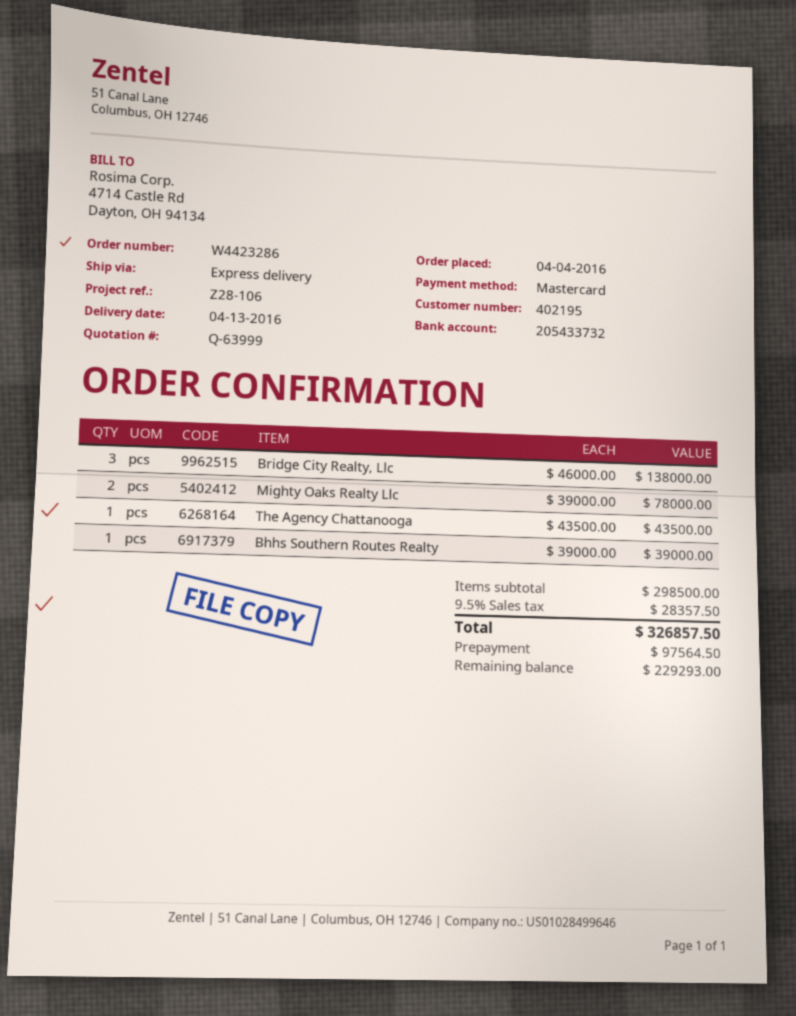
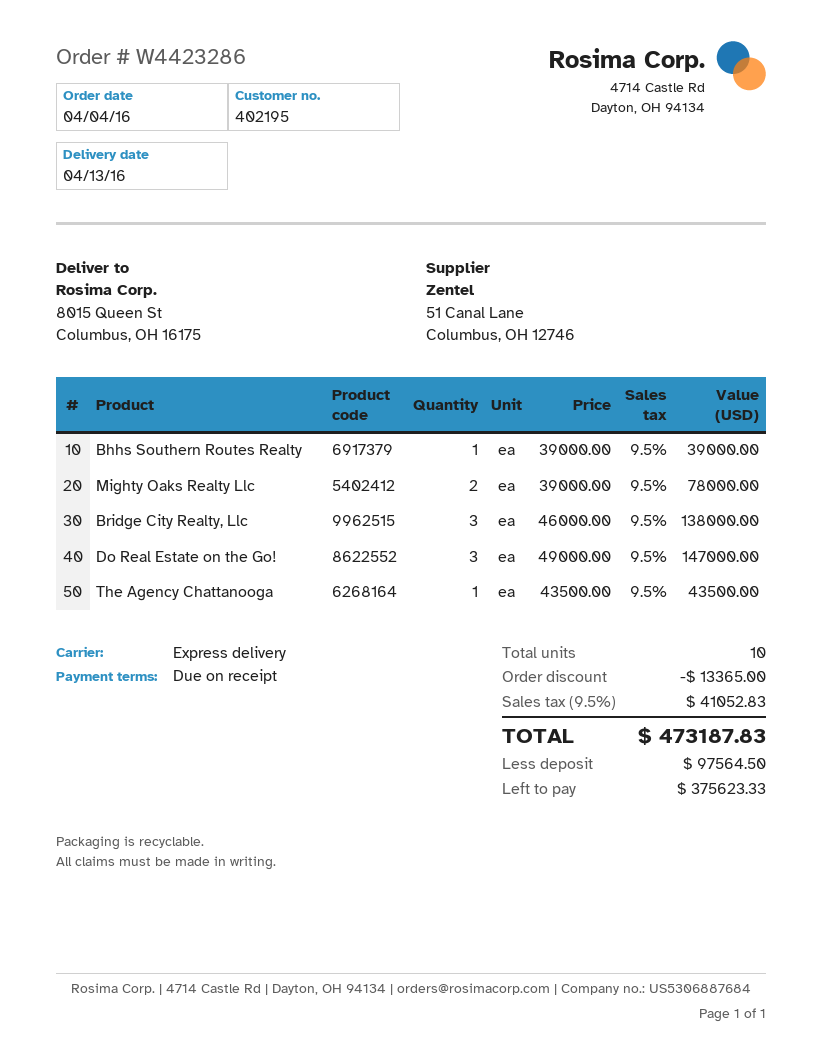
Do Real Estate on the Go!: none -> 3 x 49000.00 = 147000.00
discount: none -> 13365.00
tax: 9.5% = 28357.50 -> 9.5% = 41052.83
total: 326857.50 -> 473187.83
balance: 229293.00 -> 375623.33

